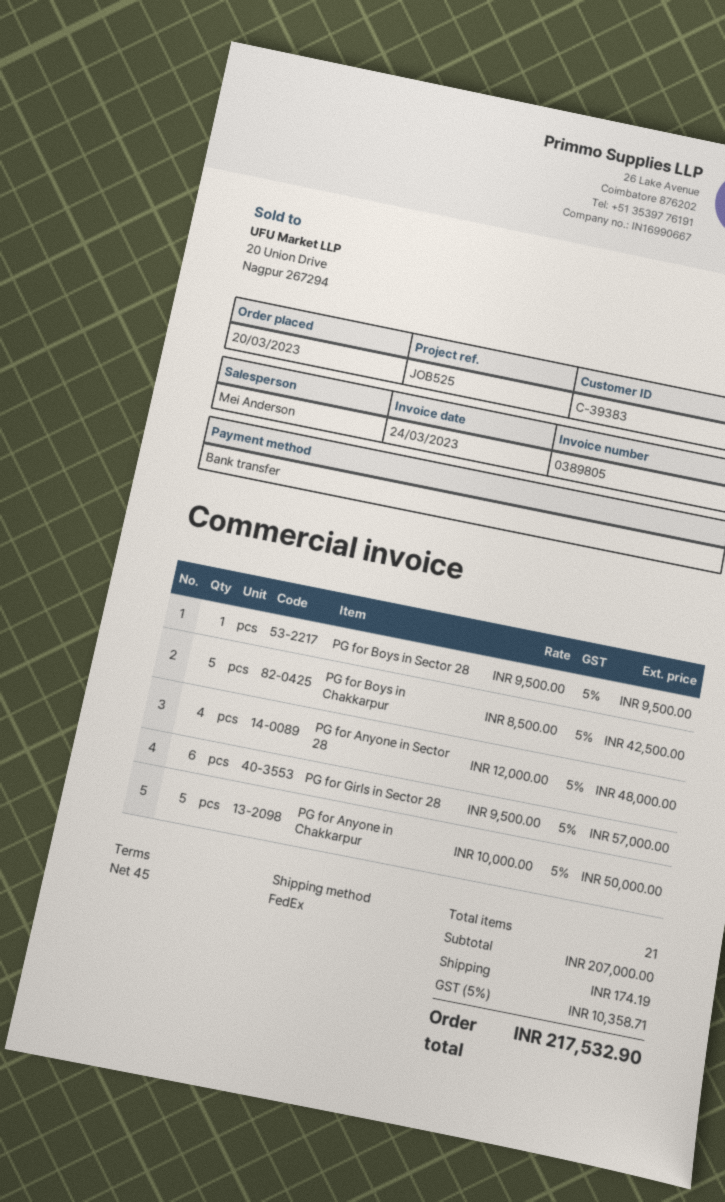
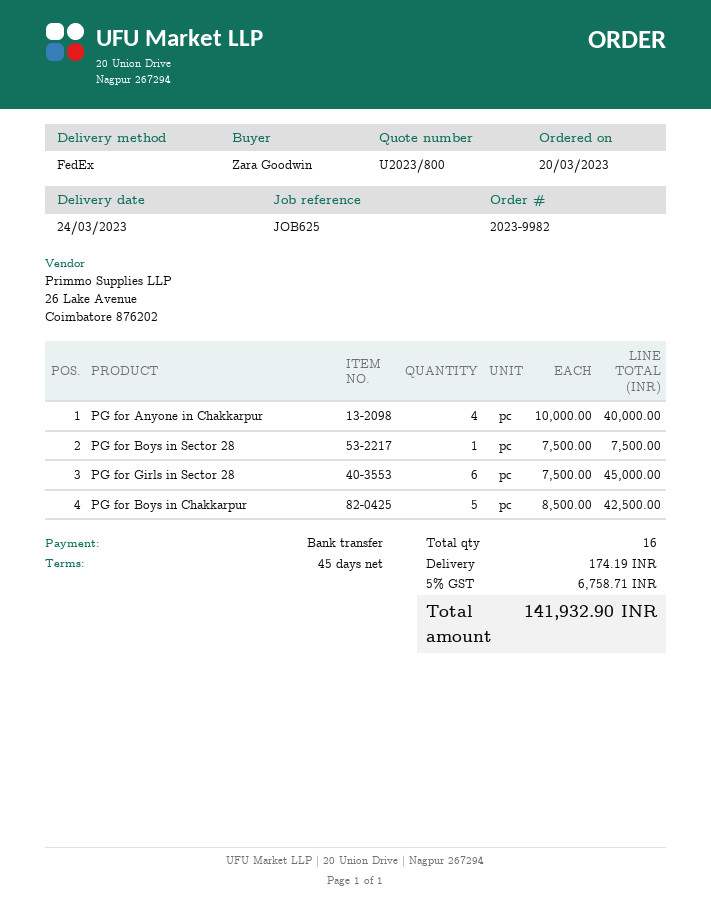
reference: JOB525 -> JOB625
PG for Boys in Sector 28: 1 x 9500.00 = 9500.00 -> 1 x 7500.00 = 7500.00
PG for Anyone in Sector 28: 4 x 12000.00 = 48000.00 -> none
PG for Girls in Sector 28: 6 x 9500.00 = 57000.00 -> 6 x 7500.00 = 45000.00
PG for Anyone in Chakkarpur: 5 x 10000.00 = 50000.00 -> 4 x 10000.00 = 40000.00
total quantity: 21 -> 16
tax: 5% = 10358.71 -> 5% = 6758.71
total: 217532.90 -> 141932.90

